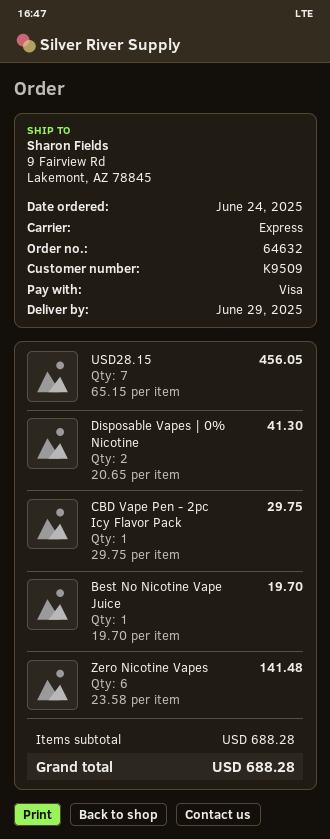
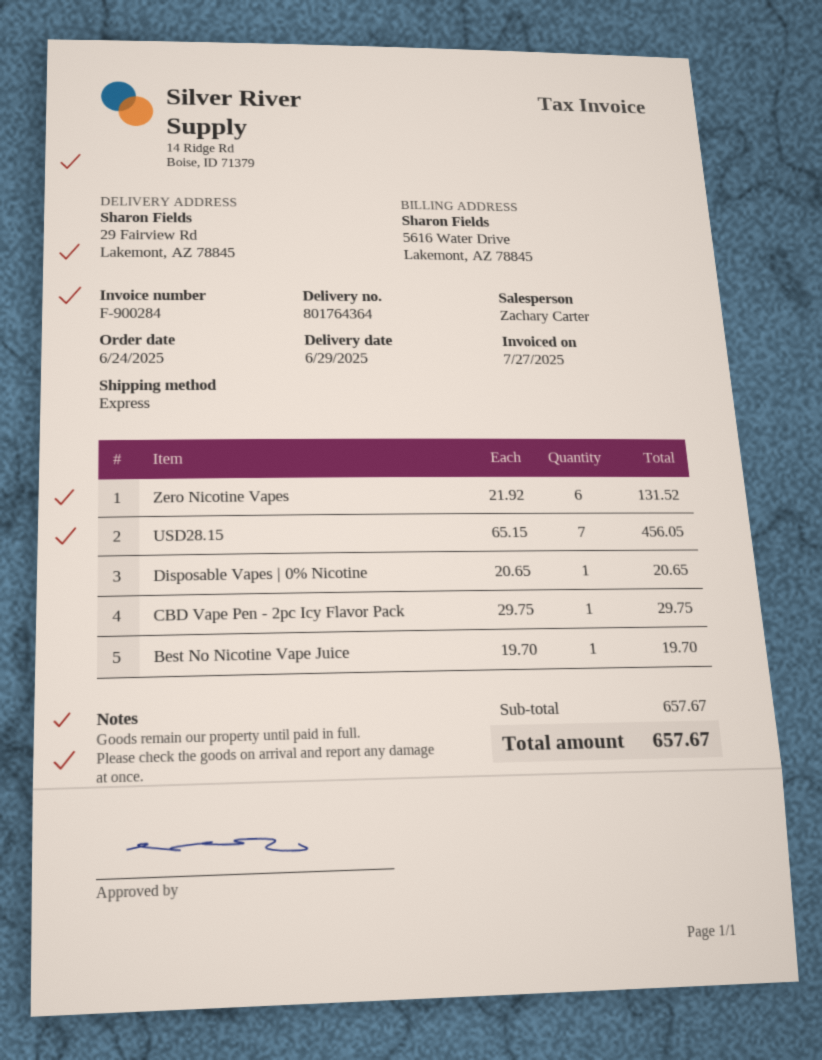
ship to: 9 Fairview Rd, Lakemont, AZ 78845 -> 29 Fairview Rd, Lakemont, AZ 78845
Disposable Vapes | 0% Nicotine: 2 x 20.65 = 41.30 -> 1 x 20.65 = 20.65
Zero Nicotine Vapes: 6 x 23.58 = 141.48 -> 6 x 21.92 = 131.52
subtotal: 688.28 -> 657.67
total: 688.28 -> 657.67

